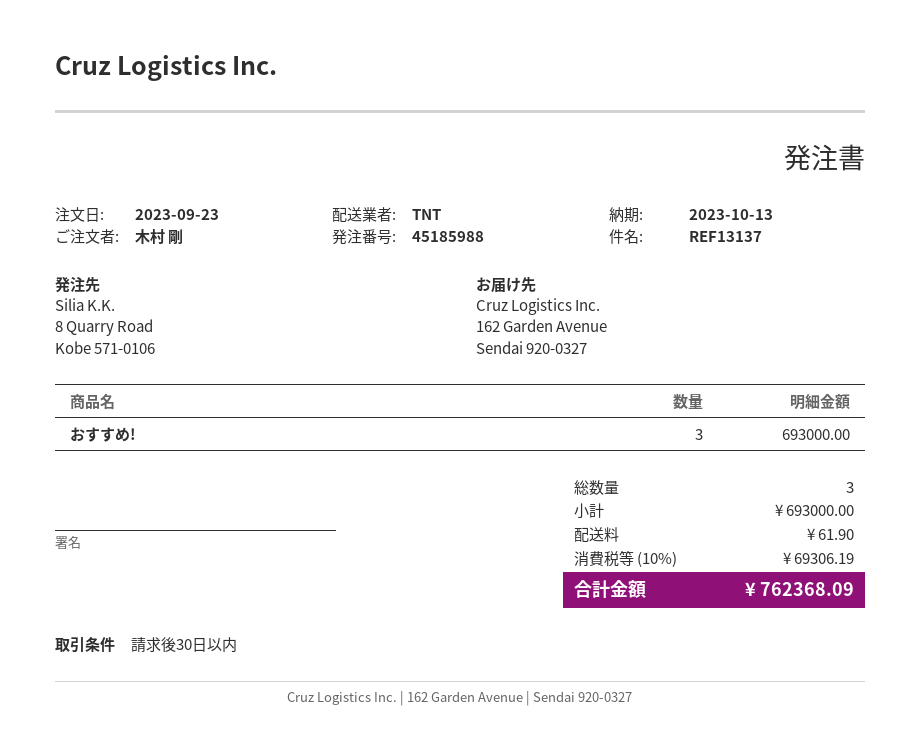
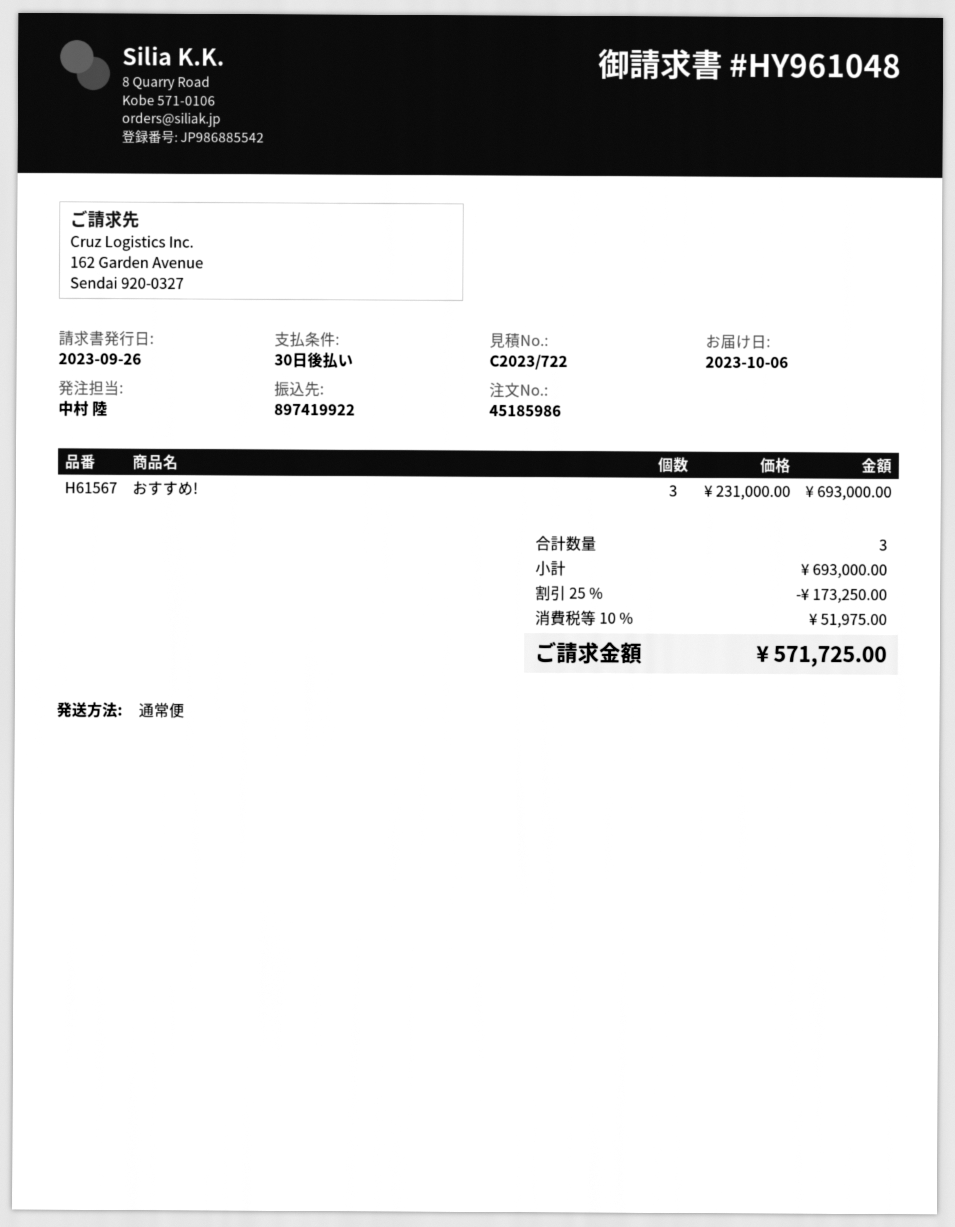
order number: 45185988 -> 45185986
delivery date: 2023-10-13 -> 2023-10-06
ordered by: 木村 剛 -> 中村 陸
shipping method: TNT -> standard
discount: none -> 25% = 173250.00
shipping: 61.90 -> none
tax: 10% = 69306.19 -> 10% = 51975.00
total: 762368.09 -> 571725.00

